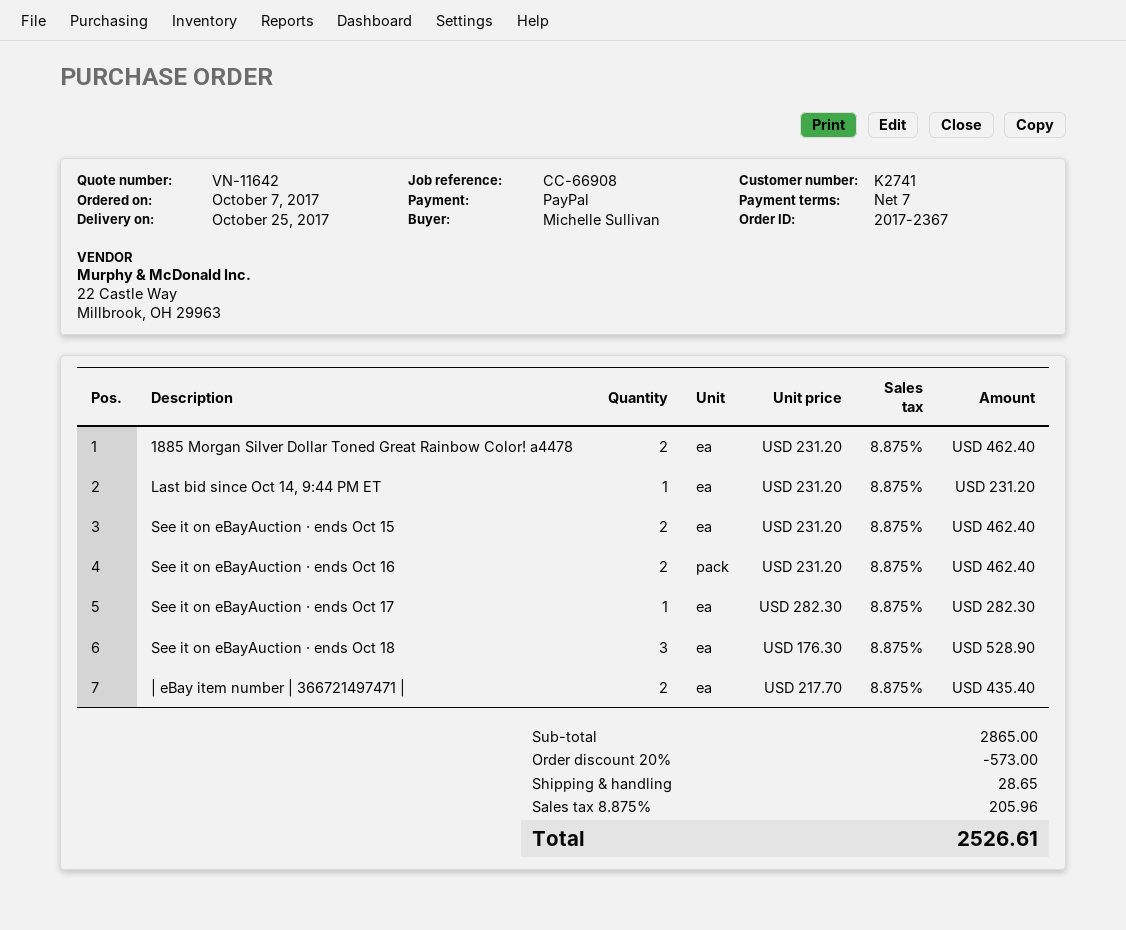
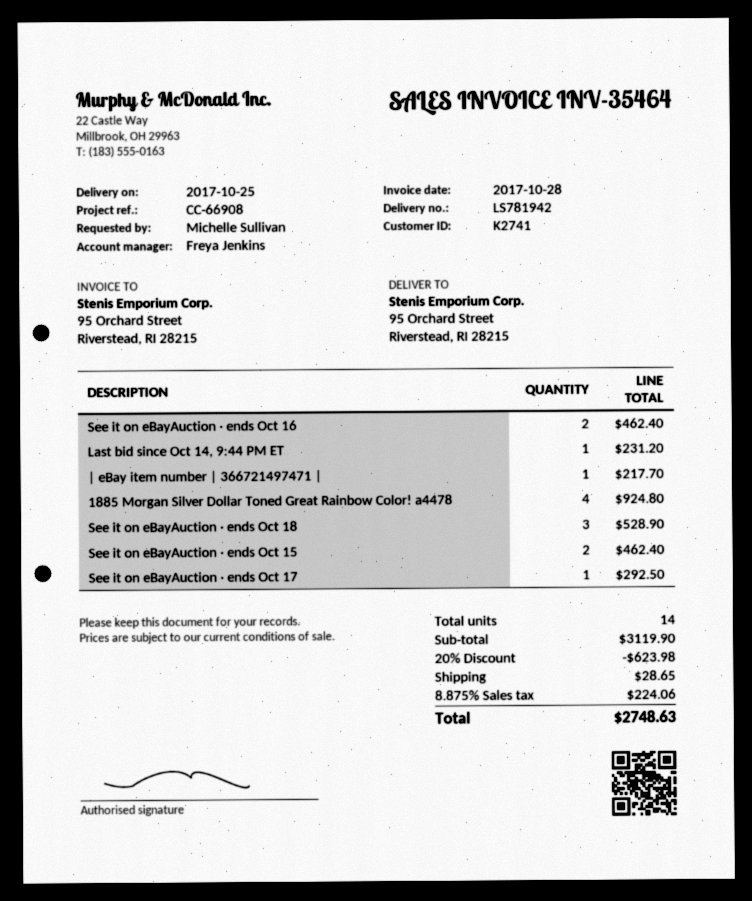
1885 Morgan Silver Dollar Toned Great Rainbow Color! a4478: 2 for 462.40 -> 4 for 924.80
See it on eBayAuction · ends Oct 17: 1 for 282.30 -> 1 for 292.50
| eBay item number | 366721497471 |: 2 for 435.40 -> 1 for 217.70
subtotal: 2865.00 -> 3119.90
discount: 20% = 573.00 -> 20% = 623.98
tax: 8.875% = 205.96 -> 8.875% = 224.06
total: 2526.61 -> 2748.63

